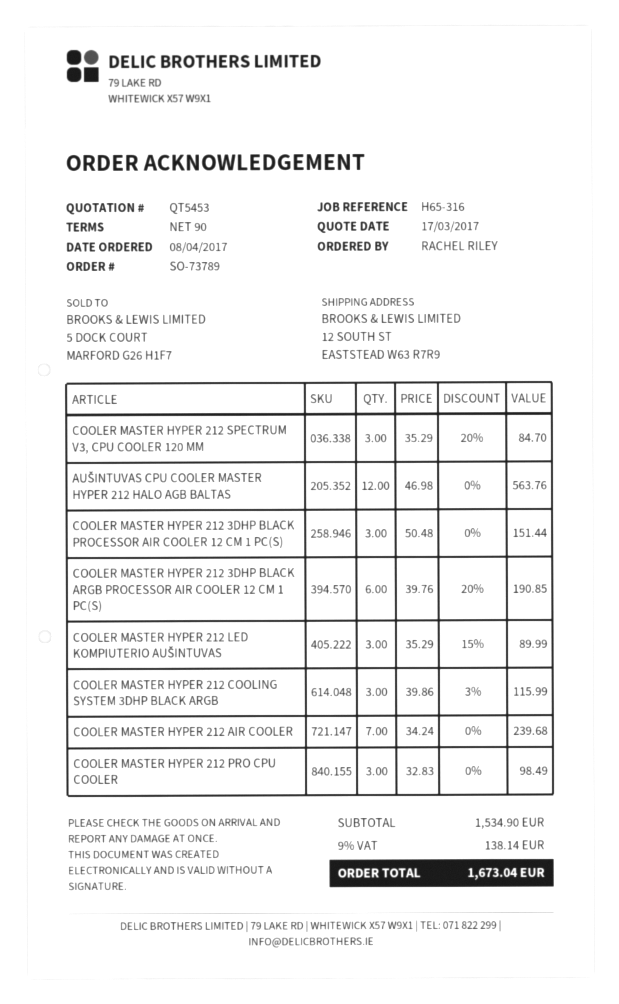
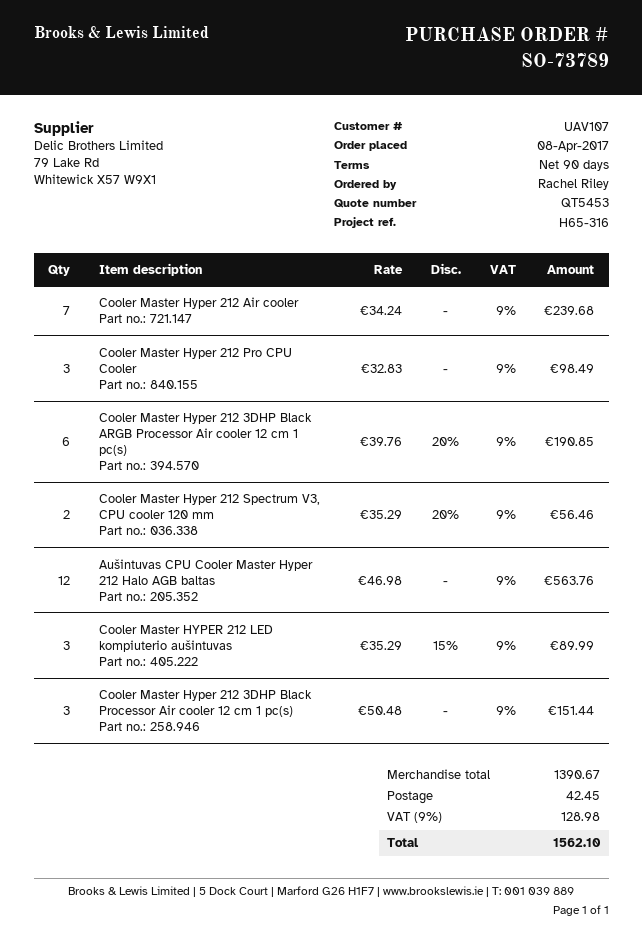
COOLER MASTER HYPER 212 SPECTRUM V3, CPU COOLER 120 MM: 3 x 35.29 - 20% = 84.70 -> 2 x 35.29 - 20% = 56.46
COOLER MASTER HYPER 212 COOLING SYSTEM 3DHP BLACK ARGB: 3 x 39.86 - 3% = 115.99 -> none
subtotal: 1534.90 -> 1390.67
shipping: none -> 42.45
tax: 9% = 138.14 -> 9% = 128.98
total: 1673.04 -> 1562.10

